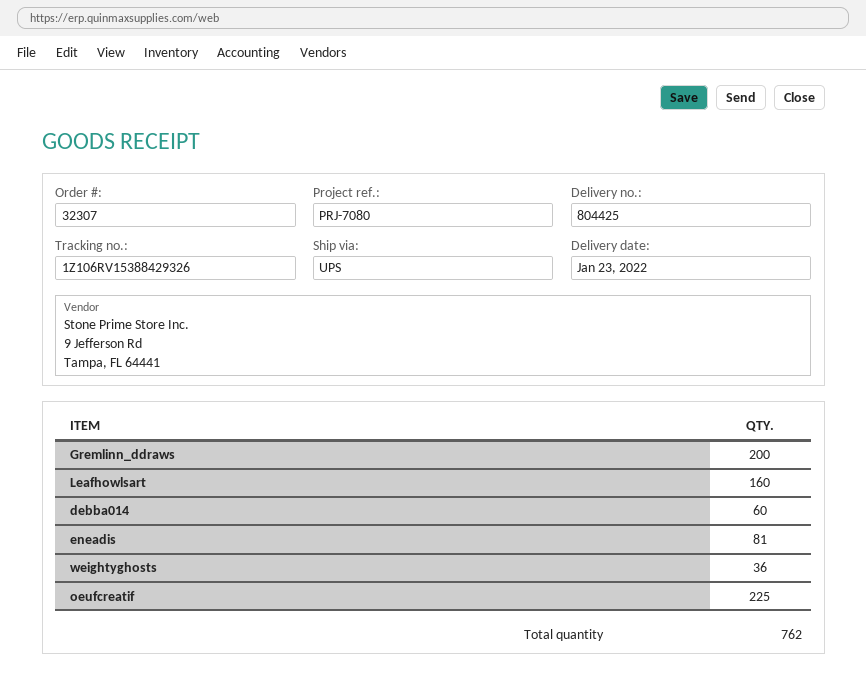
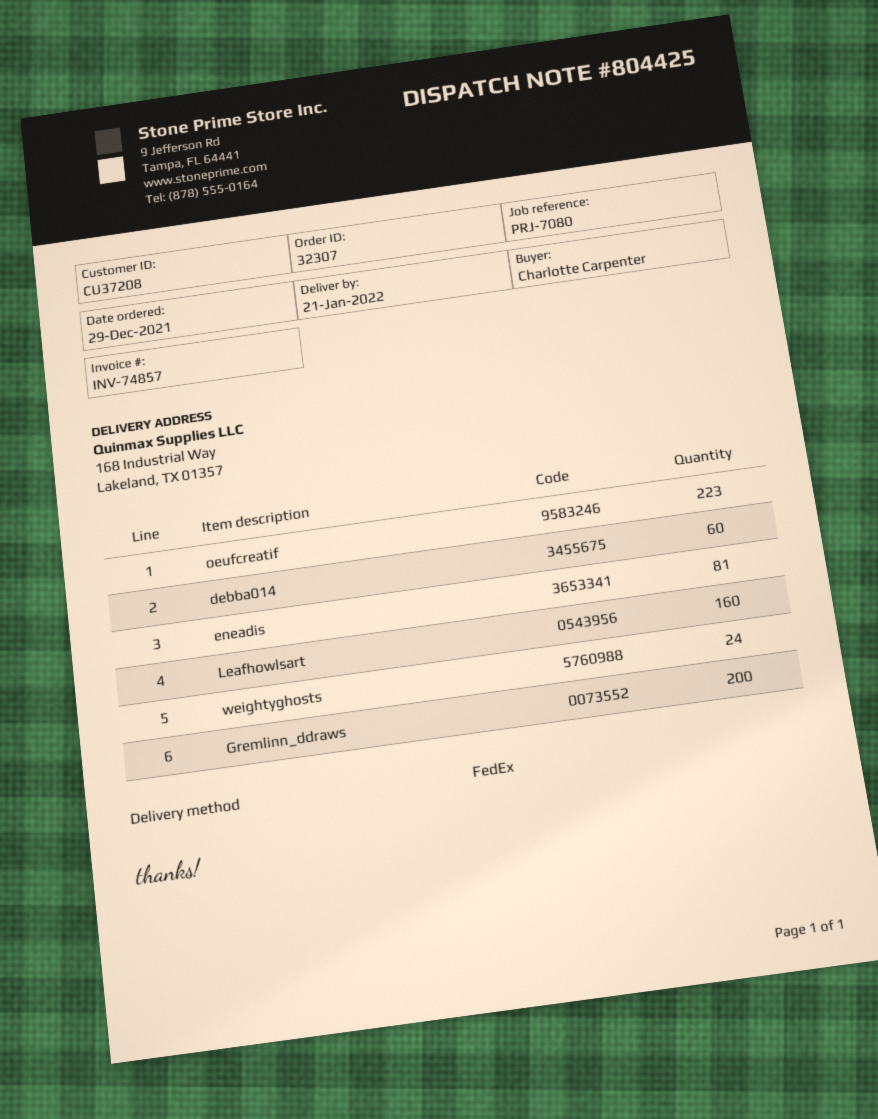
delivery date: 2022-01-23 -> 2022-01-21
shipping method: UPS -> FedEx
weightyghosts: 36 -> 24
oeufcreatif: 225 -> 223

